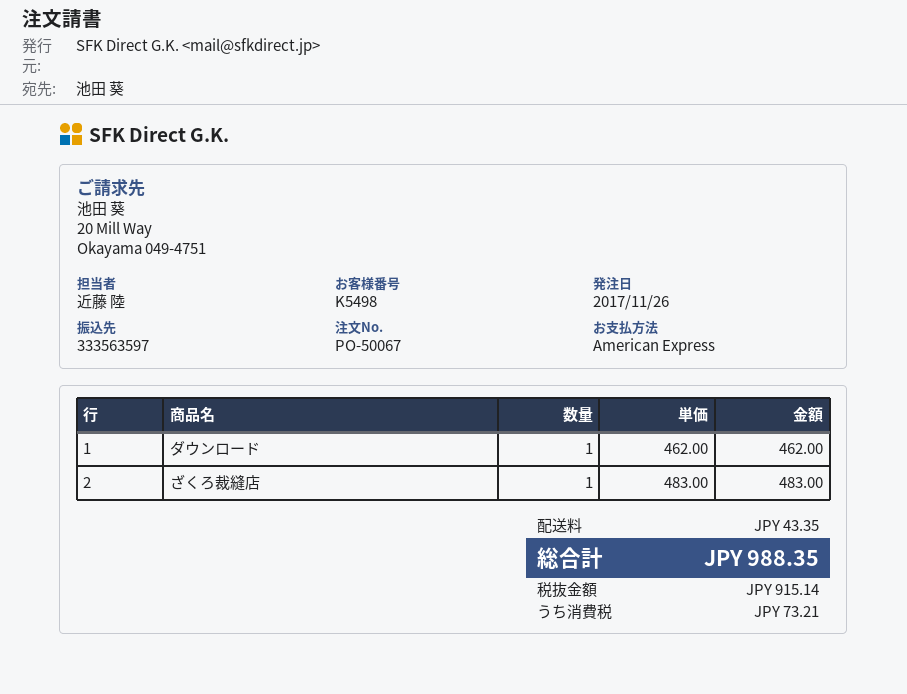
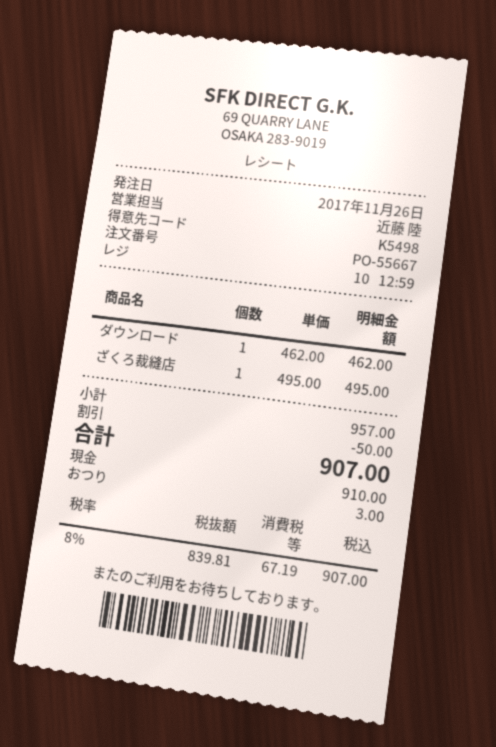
order number: PO-50067 -> PO-55667
payment method: American Express -> cash
ざくろ裁縫店: 1 x 483.00 = 483.00 -> 1 x 495.00 = 495.00
discount: none -> 50.00
shipping: 43.35 -> none
net: 915.14 -> 839.81
tax: 73.21 -> 67.19
total: 988.35 -> 907.00

